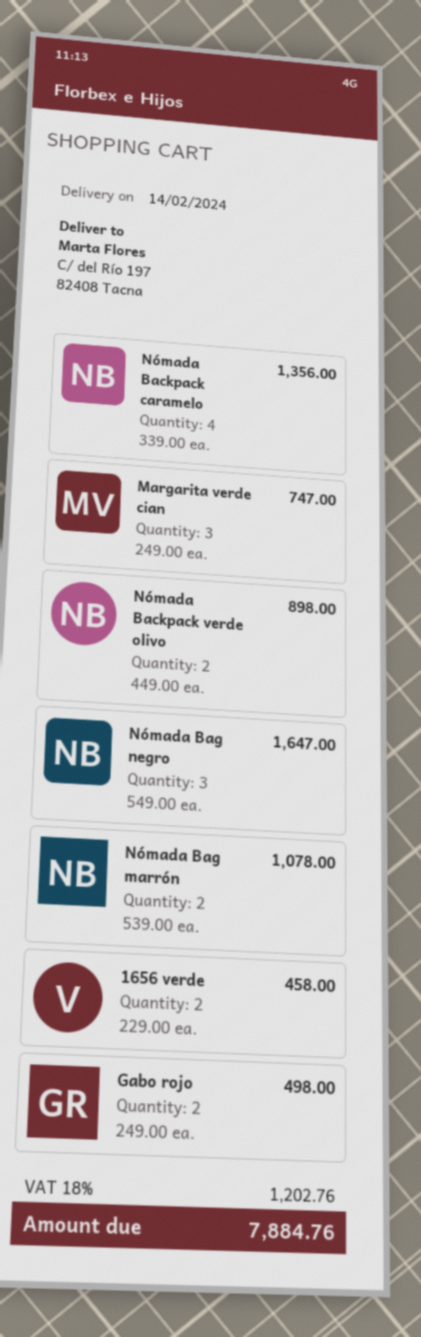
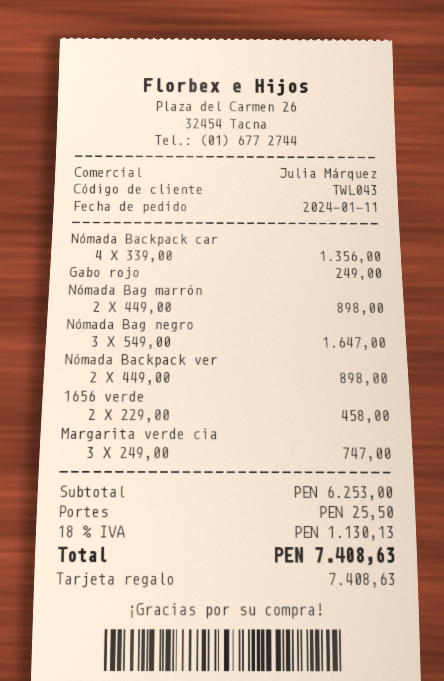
Nómada Bag marrón: 2 x 539.00 = 1078.00 -> 2 x 449.00 = 898.00
Gabo rojo: 2 x 249.00 = 498.00 -> 1 x 249.00 = 249.00
shipping: none -> 25.50
tax: 18% = 1202.76 -> 18% = 1130.13
total: 7884.76 -> 7408.63

